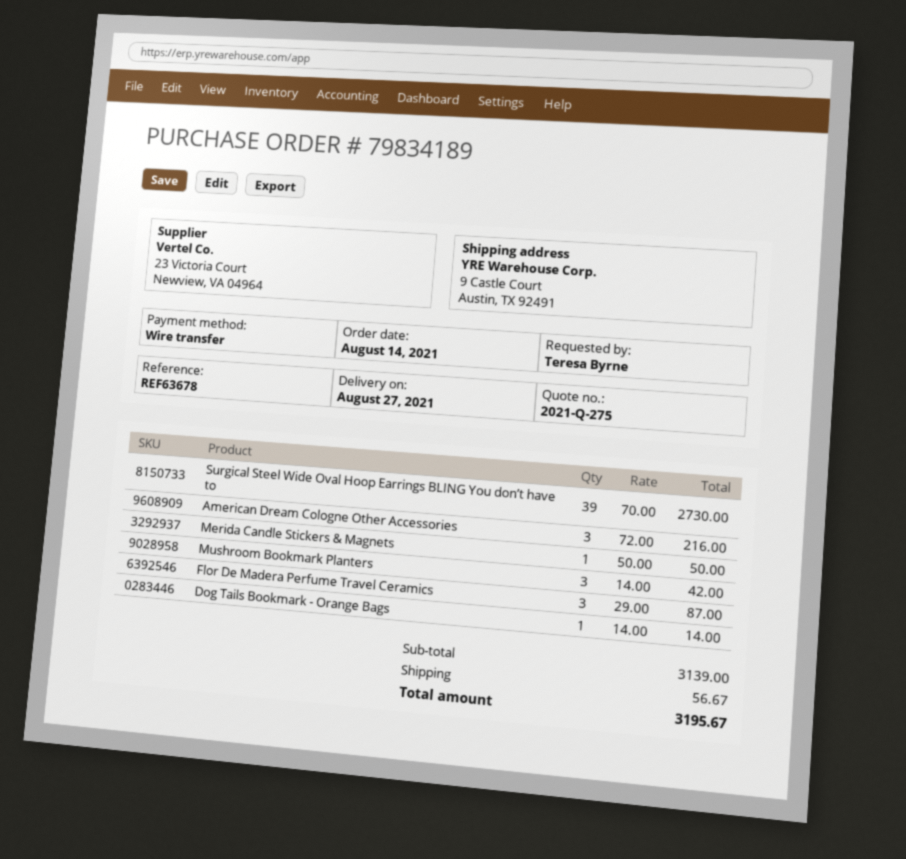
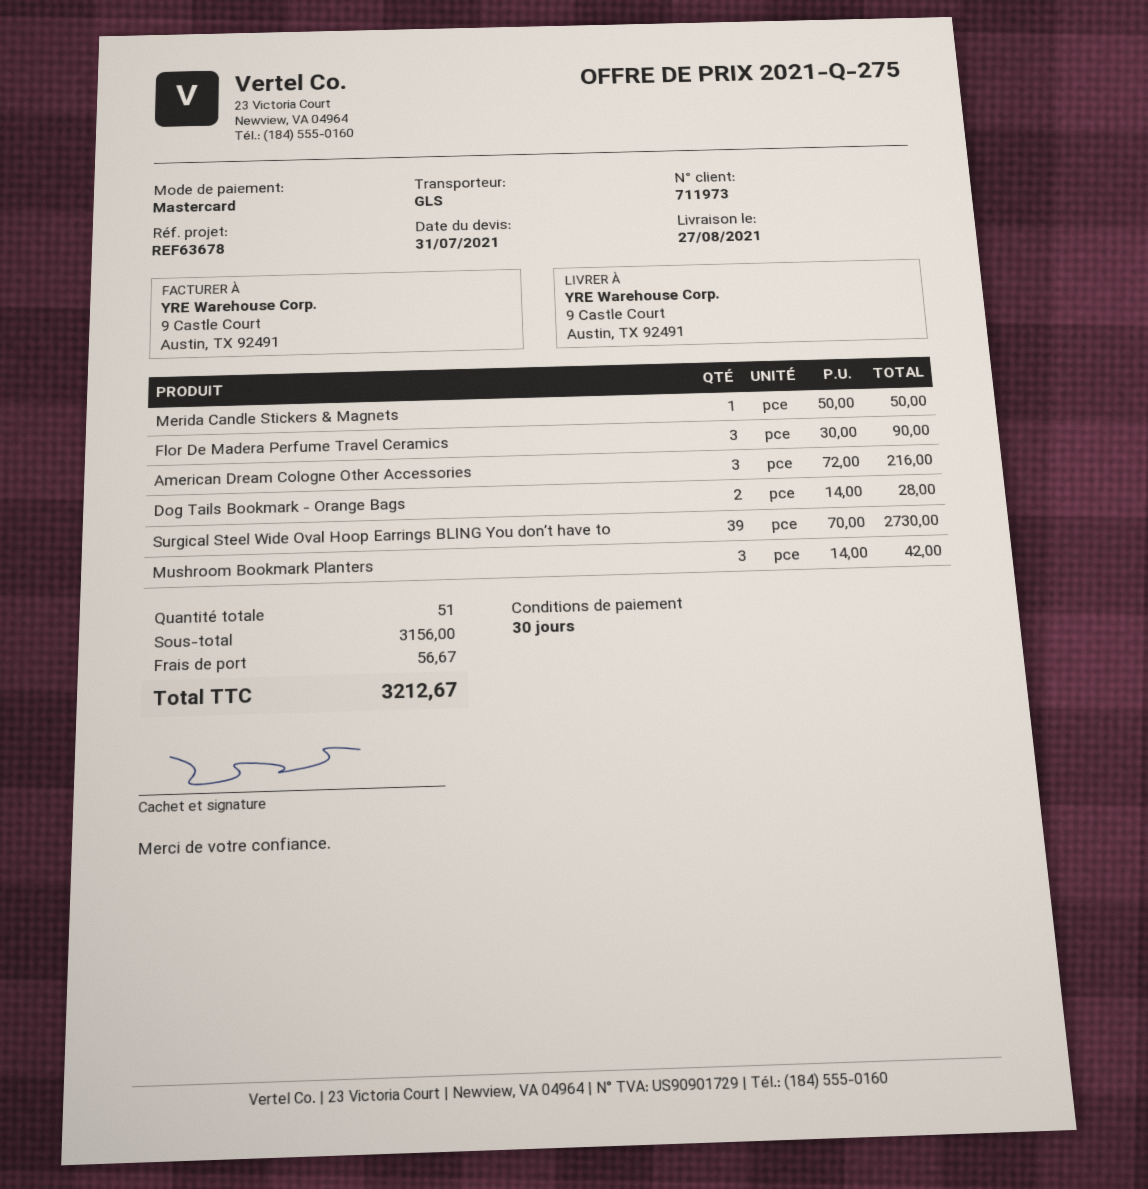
payment method: bank transfer -> Mastercard
Flor De Madera Perfume Travel Ceramics: 3 x 29.00 = 87.00 -> 3 x 30.00 = 90.00
Dog Tails Bookmark - Orange Bags: 1 x 14.00 = 14.00 -> 2 x 14.00 = 28.00
subtotal: 3139.00 -> 3156.00
total: 3195.67 -> 3212.67

